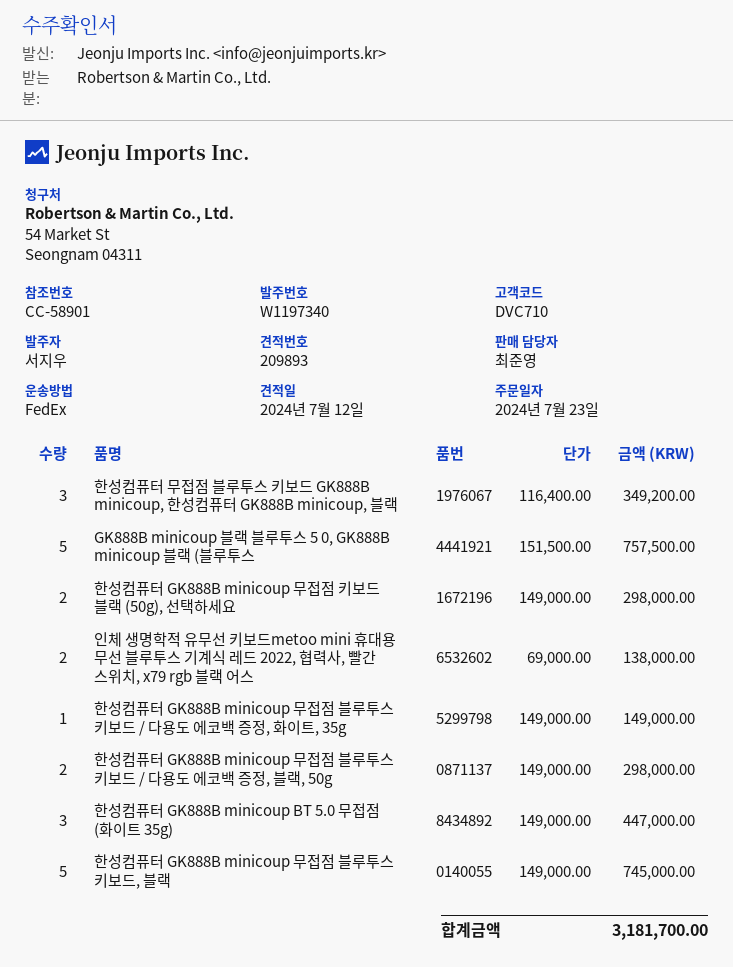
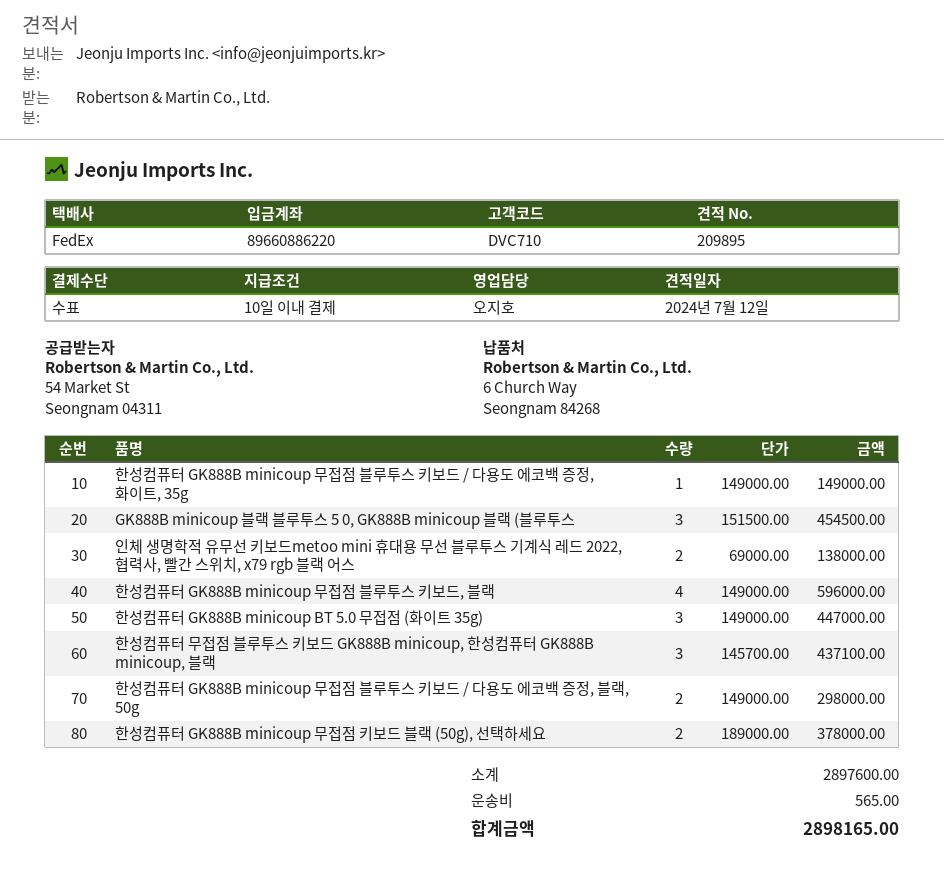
quote number: 209893 -> 209895
sales rep: 최준영 -> 오지호
한성컴퓨터 무접점 블루투스 키보드 GK888B minicoup, 한성컴퓨터 GK888B minicoup, 블랙: 3 x 116400.00 = 349200.00 -> 3 x 145700.00 = 437100.00
GK888B minicoup 블랙 블루투스 5 0, GK888B minicoup 블랙 (블루투스: 5 x 151500.00 = 757500.00 -> 3 x 151500.00 = 454500.00
한성컴퓨터 GK888B minicoup 무접점 키보드 블랙 (50g), 선택하세요: 2 x 149000.00 = 298000.00 -> 2 x 189000.00 = 378000.00
한성컴퓨터 GK888B minicoup 무접점 블루투스 키보드, 블랙: 5 x 149000.00 = 745000.00 -> 4 x 149000.00 = 596000.00
shipping: none -> 565.00
total: 3181700.00 -> 2898165.00

